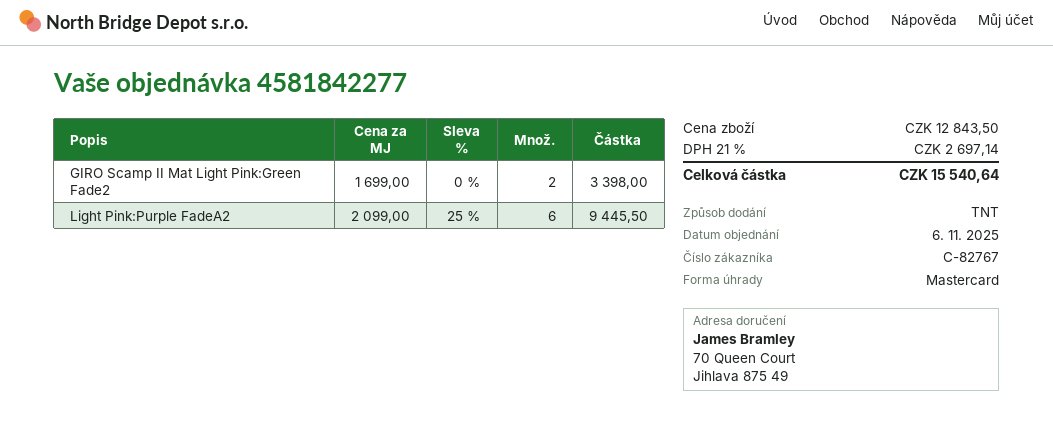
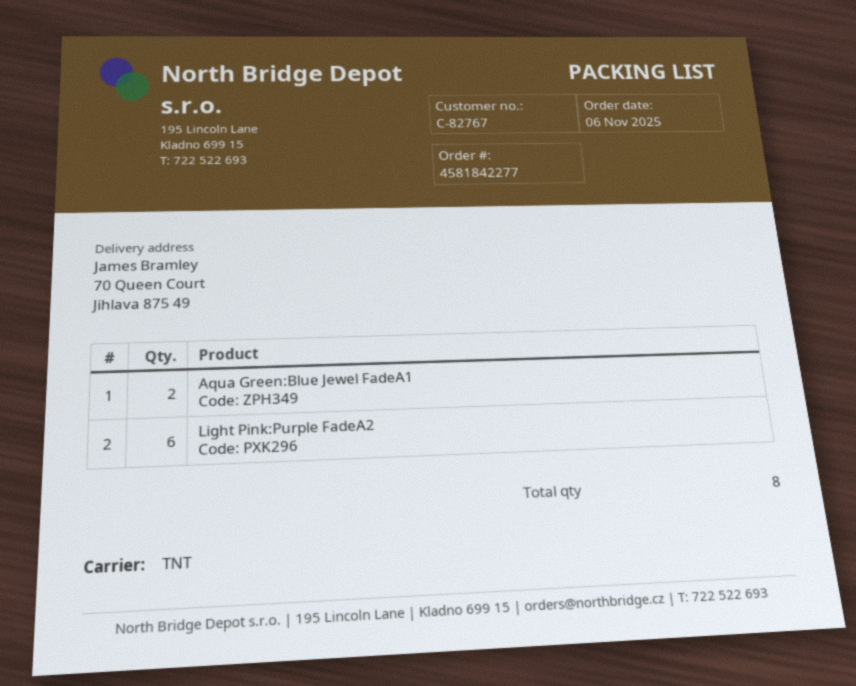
GIRO Scamp II Mat Light Pink:Green Fade2: 2 -> none
Aqua Green:Blue Jewel FadeA1: none -> 2

